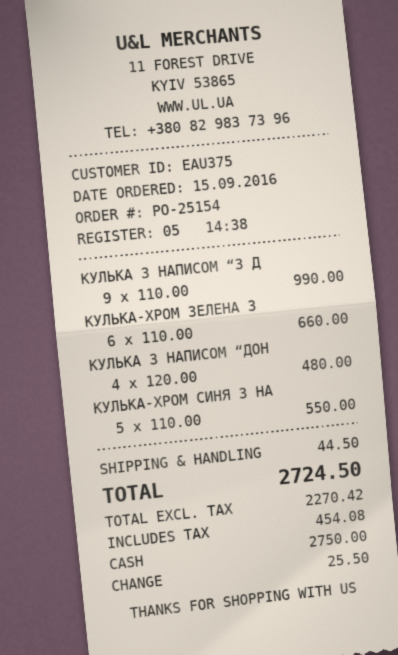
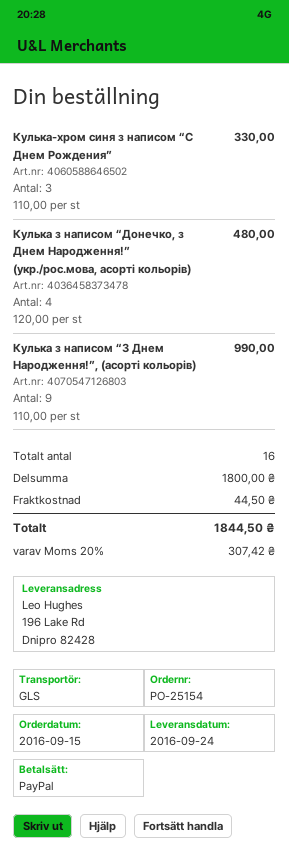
payment method: cash -> PayPal
КУЛЬКА-ХРОМ ЗЕЛЕНА З: 6 x 110.00 = 660.00 -> none
КУЛЬКА-ХРОМ СИНЯ З НА: 5 x 110.00 = 550.00 -> 3 x 110.00 = 330.00
tax: 454.08 -> 307.42
total: 2724.50 -> 1844.50

